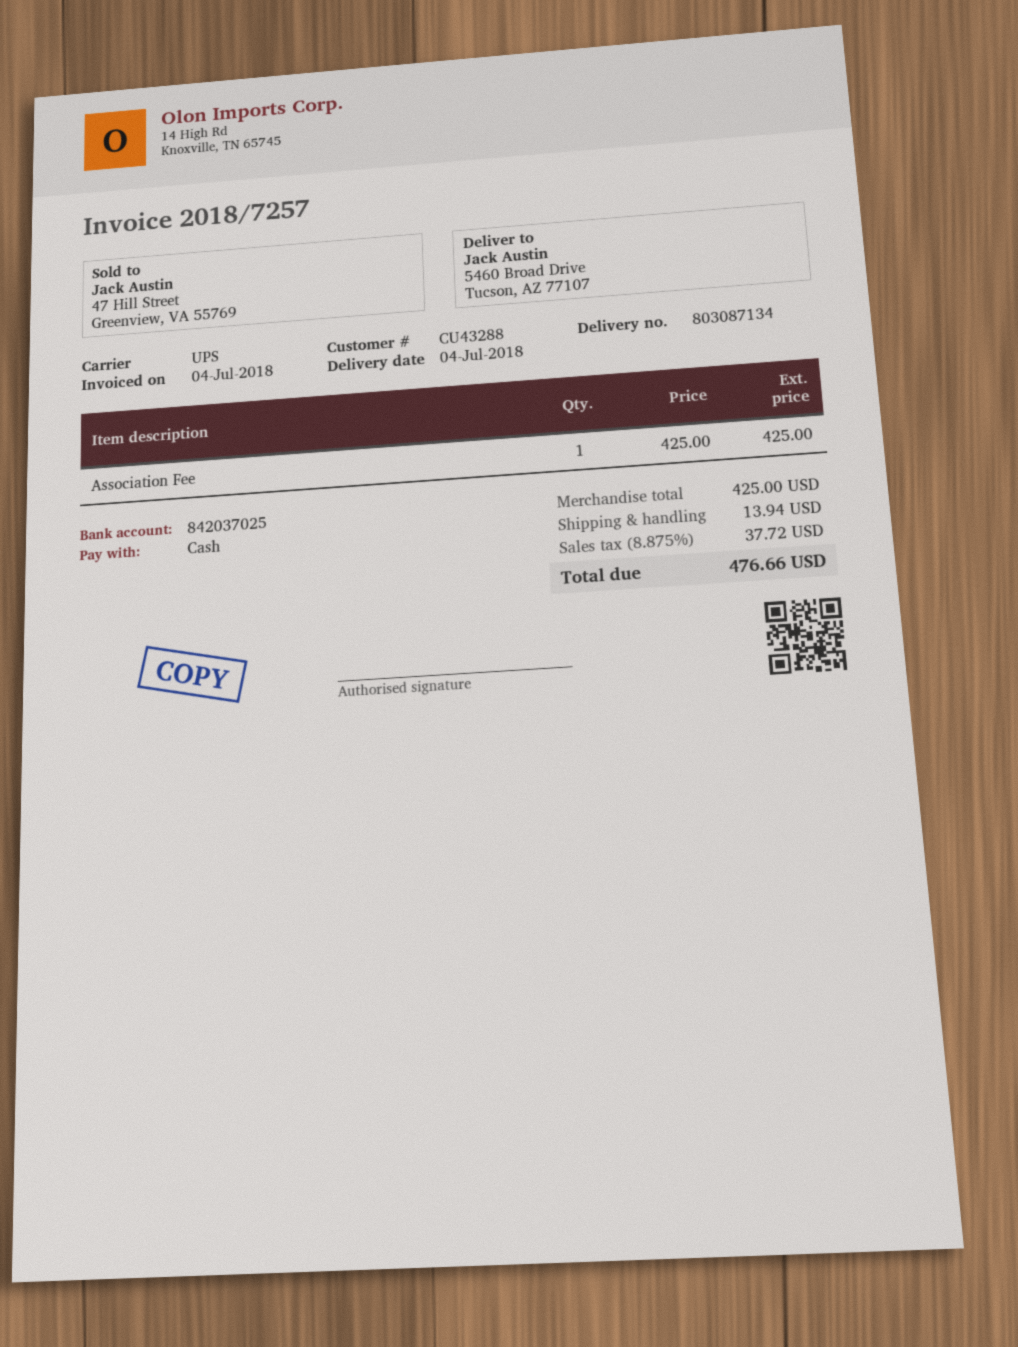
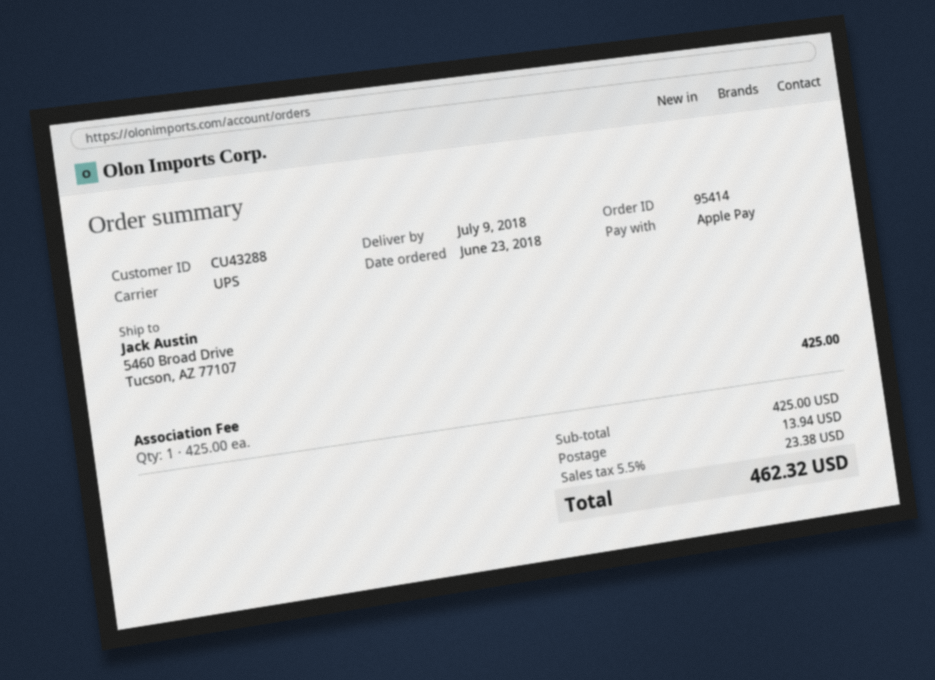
delivery date: 2018-07-04 -> 2018-07-09
payment method: cash -> Apple Pay
tax: 8.875% = 37.72 -> 5.5% = 23.38
total: 476.66 -> 462.32

